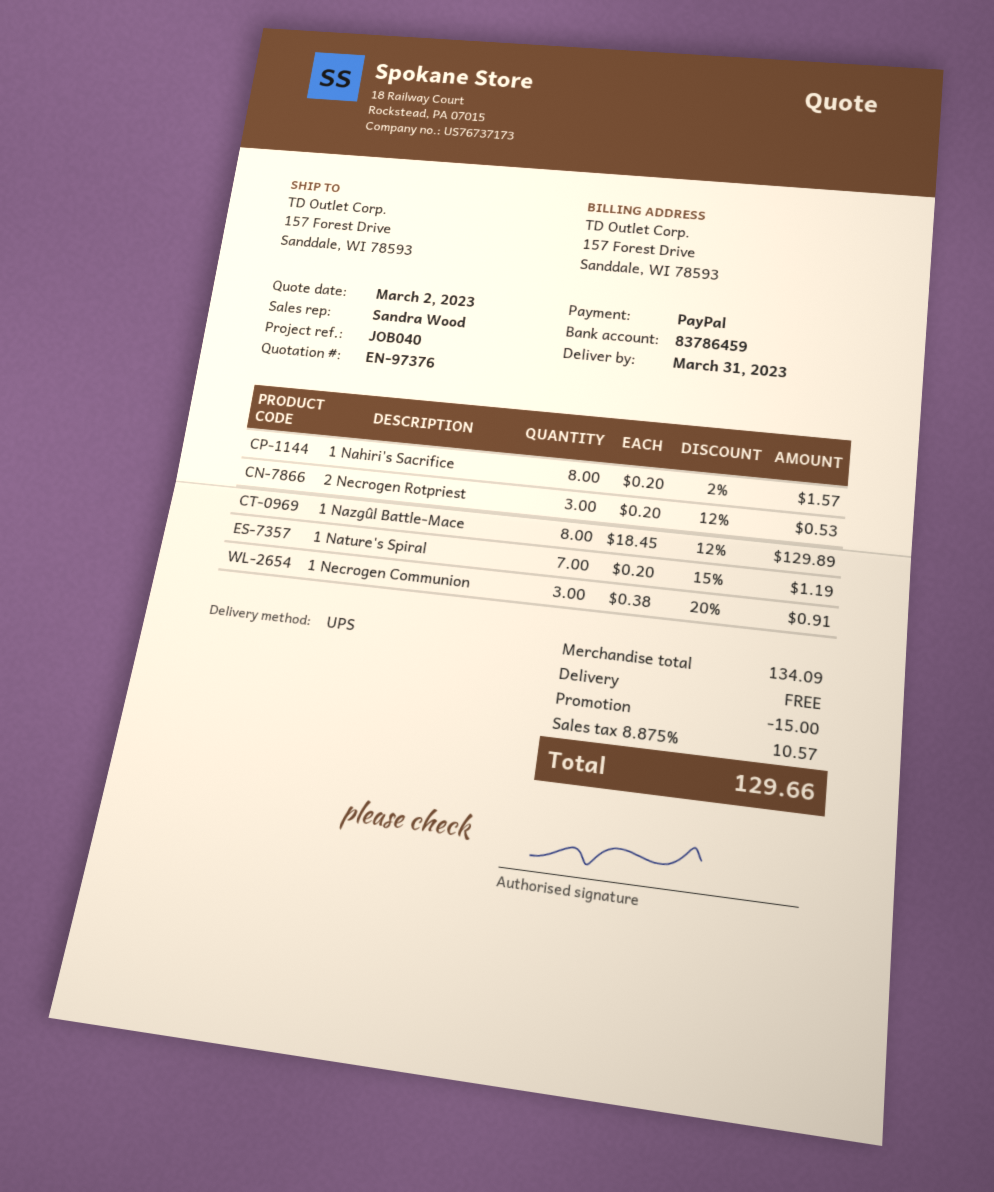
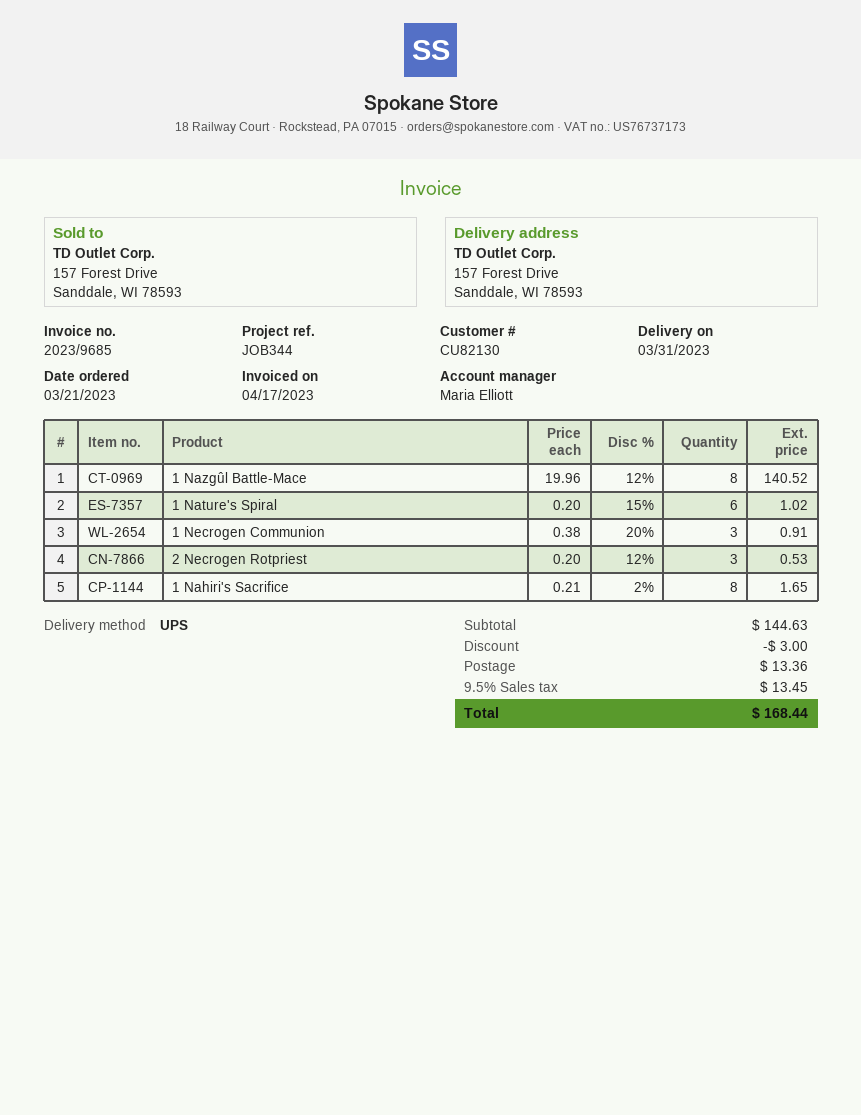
reference: JOB040 -> JOB344
sales rep: Sandra Wood -> Maria Elliott
1 Nahiri's Sacrifice: 8 x 0.20 - 2% = 1.57 -> 8 x 0.21 - 2% = 1.65
1 Nazgûl Battle-Mace: 8 x 18.45 - 12% = 129.89 -> 8 x 19.96 - 12% = 140.52
1 Nature's Spiral: 7 x 0.20 - 15% = 1.19 -> 6 x 0.20 - 15% = 1.02
subtotal: 134.09 -> 144.63
discount: 15.00 -> 3.00
shipping: 0.00 -> 13.36
tax: 8.875% = 10.57 -> 9.5% = 13.45
total: 129.66 -> 168.44

